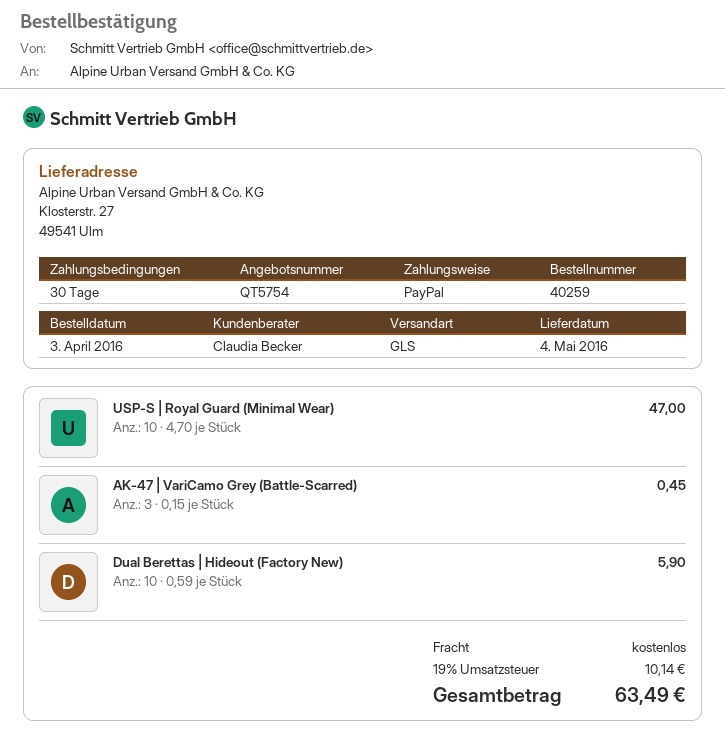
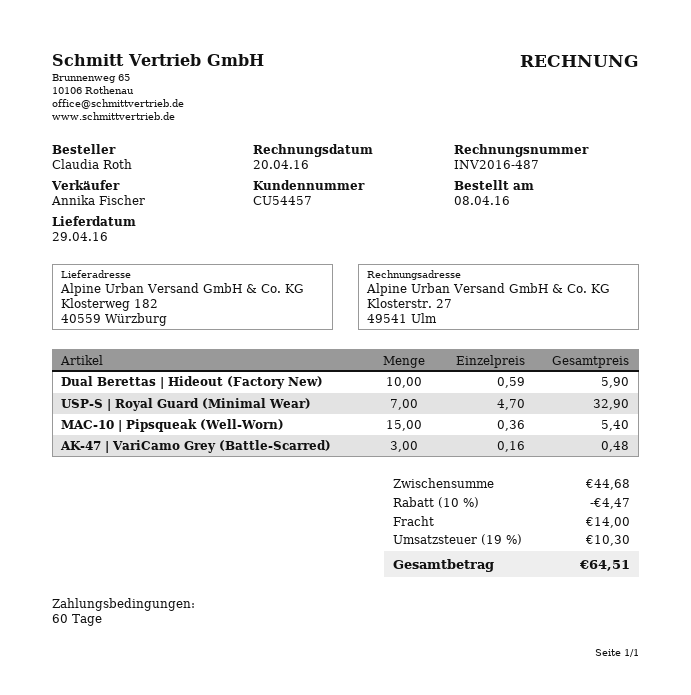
order date: 2016-04-03 -> 2016-04-08
delivery date: 2016-05-04 -> 2016-04-29
payment terms: 30 days -> 60 days
sales rep: Claudia Becker -> Annika Fischer
ship to: Klosterstr. 27, 49541 Ulm -> Klosterweg 182, 40559 Würzburg
USP-S | Royal Guard (Minimal Wear): 10 x 4.70 = 47.00 -> 7 x 4.70 = 32.90
AK-47 | VariCamo Grey (Battle-Scarred): 3 x 0.15 = 0.45 -> 3 x 0.16 = 0.48
MAC-10 | Pipsqueak (Well-Worn): none -> 15 x 0.36 = 5.40
discount: none -> 10% = 4.47
shipping: 0.00 -> 14.00
tax: 19% = 10.14 -> 19% = 10.30
total: 63.49 -> 64.51

